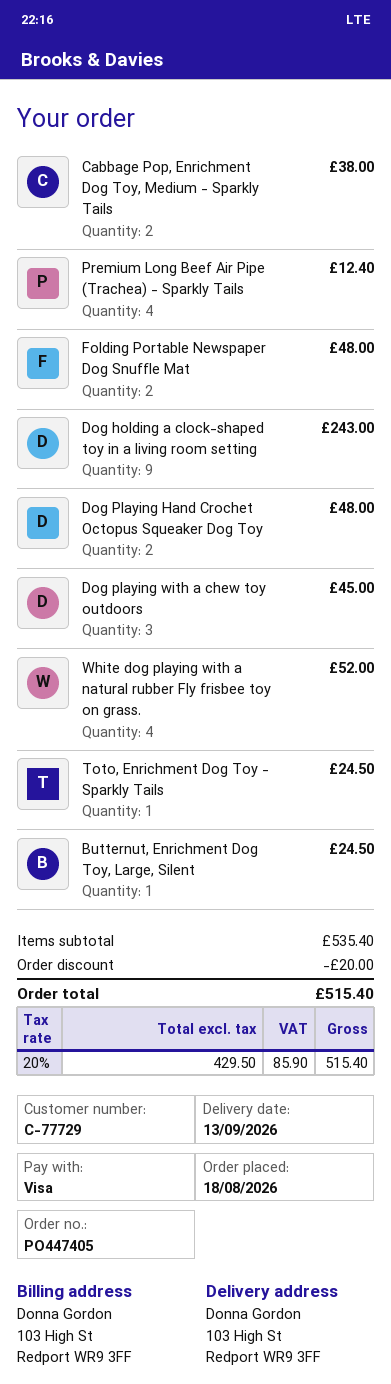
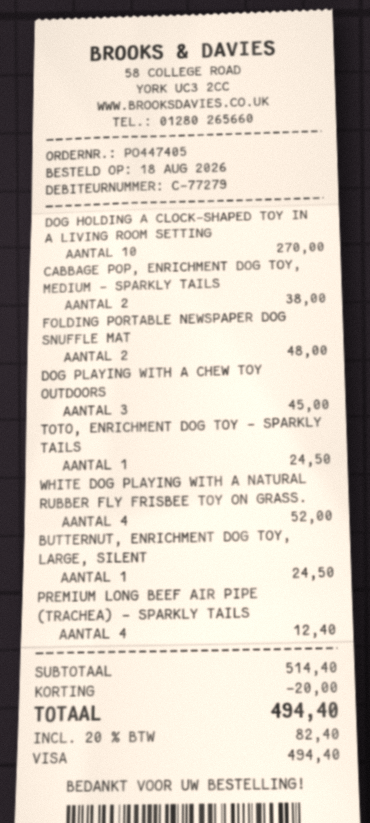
customer number: C-77729 -> C-77279
Dog holding a clock-shaped toy in a living room setting: 9 for 243.00 -> 10 for 270.00
Dog Playing Hand Crochet Octopus Squeaker Dog Toy: 2 for 48.00 -> none
subtotal: 535.40 -> 514.40
tax: 20% = 85.90 -> 20% = 82.40
total: 515.40 -> 494.40

